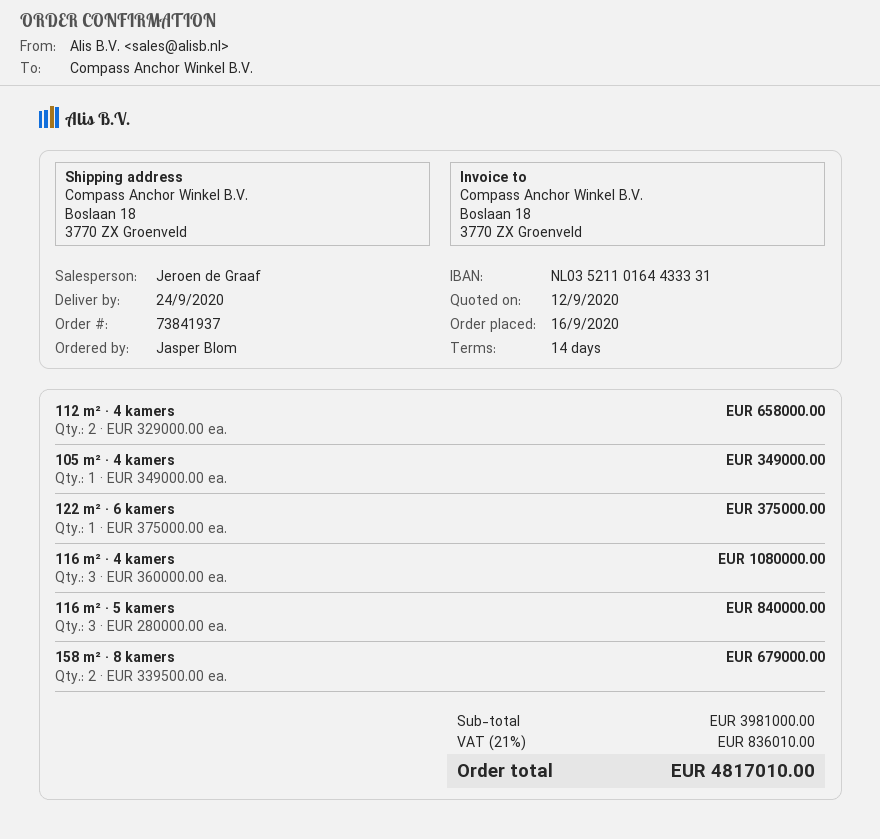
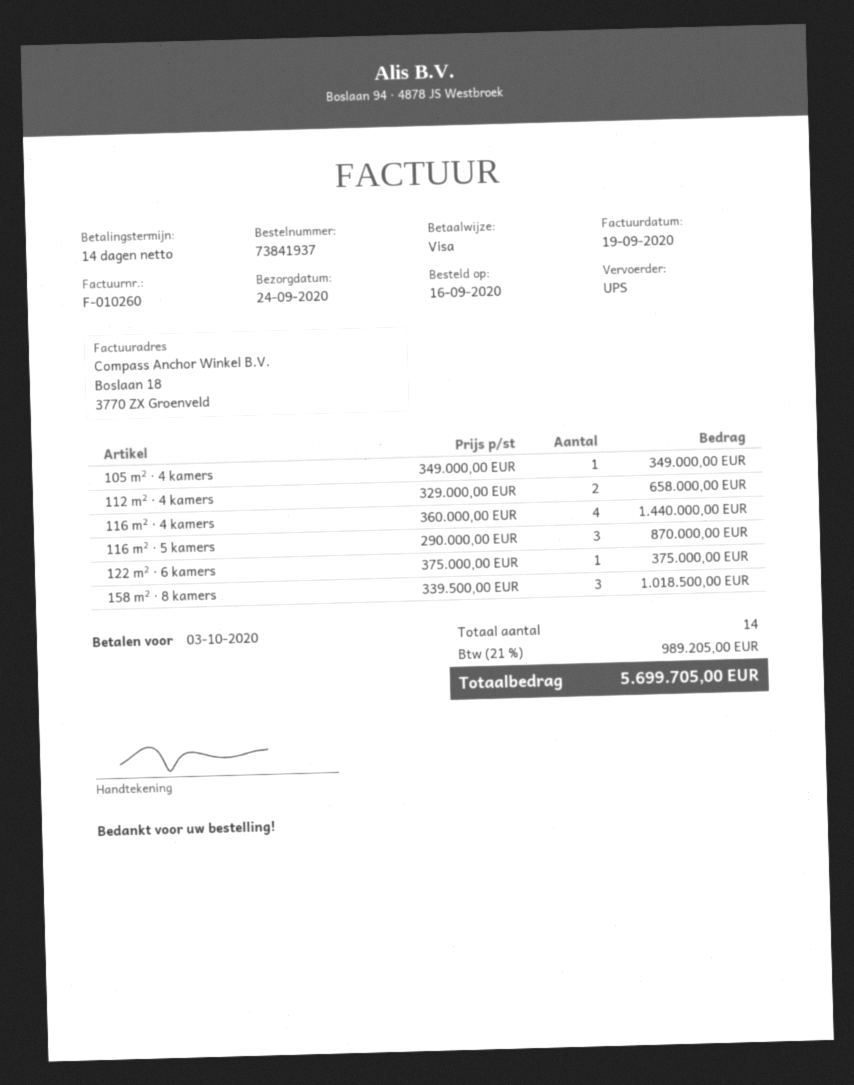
116 m² · 4 kamers: 3 x 360000.00 = 1080000.00 -> 4 x 360000.00 = 1440000.00
116 m² · 5 kamers: 3 x 280000.00 = 840000.00 -> 3 x 290000.00 = 870000.00
158 m² · 8 kamers: 2 x 339500.00 = 679000.00 -> 3 x 339500.00 = 1018500.00
tax: 21% = 836010.00 -> 21% = 989205.00
total: 4817010.00 -> 5699705.00

